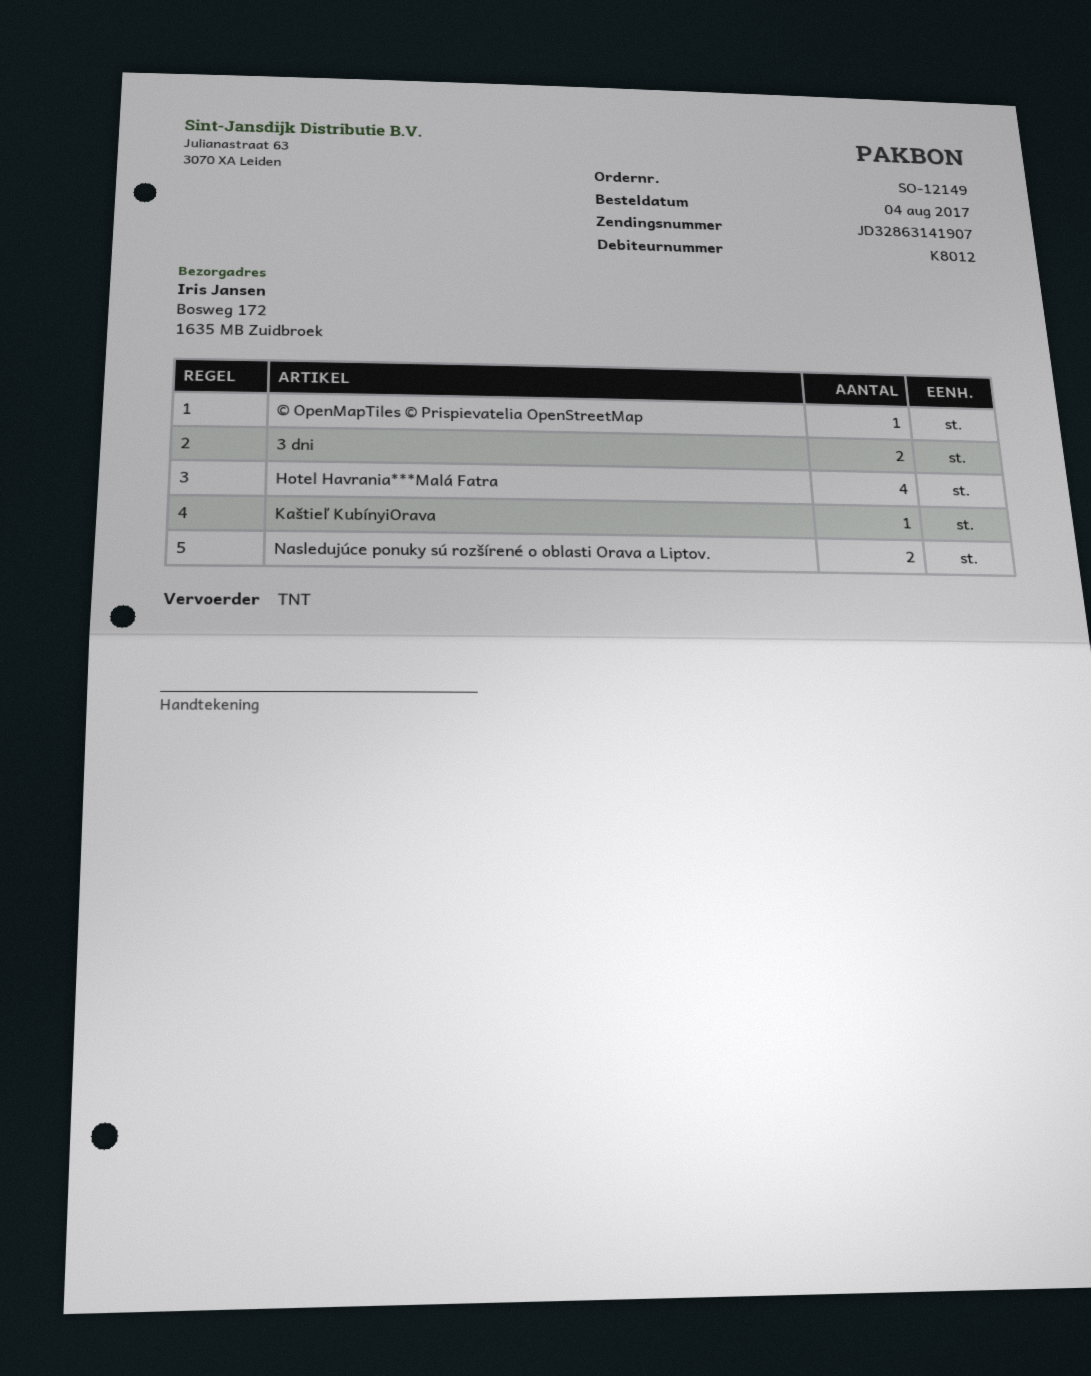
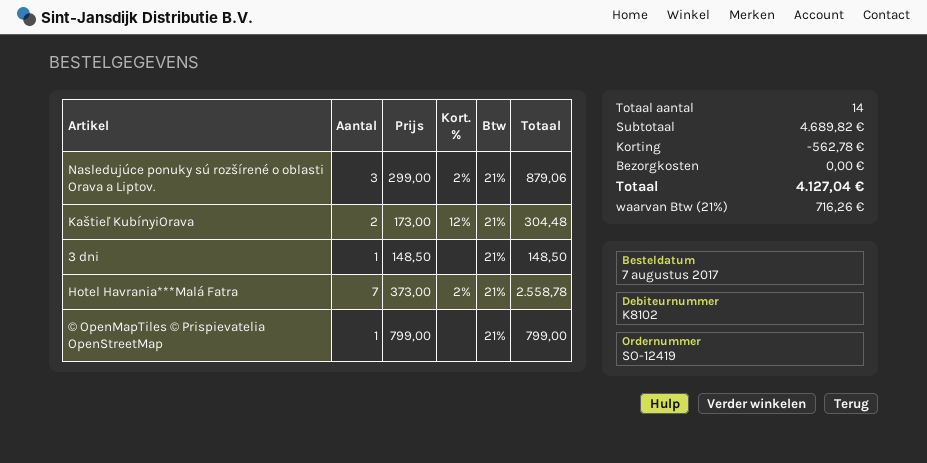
order number: SO-12149 -> SO-12419
order date: 2017-08-04 -> 2017-08-07
customer number: K8012 -> K8102
3 dni: 2 -> 1
Hotel Havrania***Malá Fatra: 4 -> 7
Kaštieľ KubínyiOrava: 1 -> 2
Nasledujúce ponuky sú rozšírené o oblasti Orava a Liptov.: 2 -> 3

